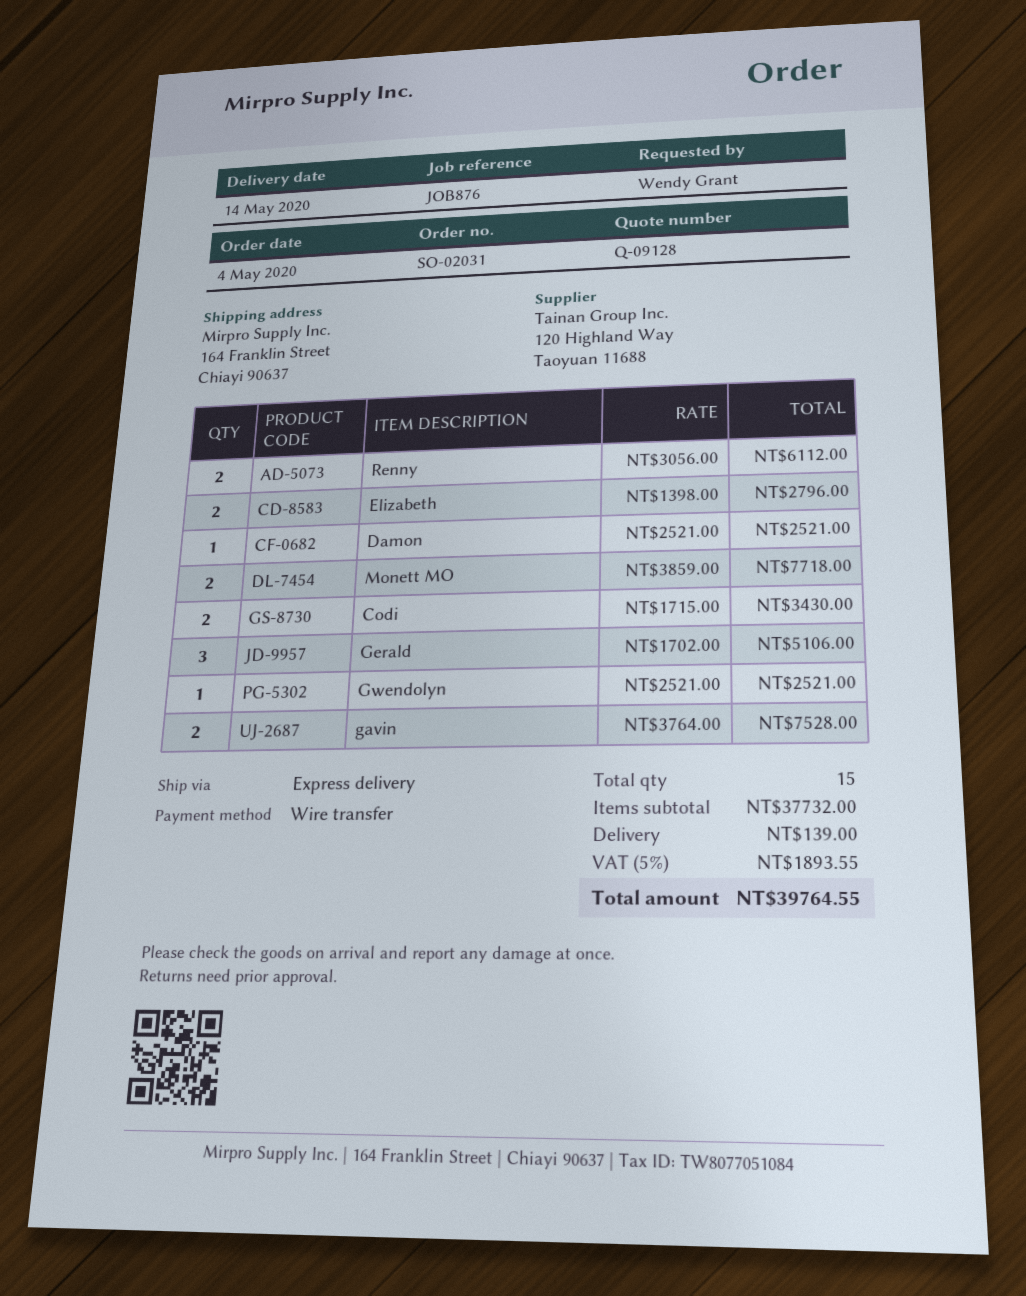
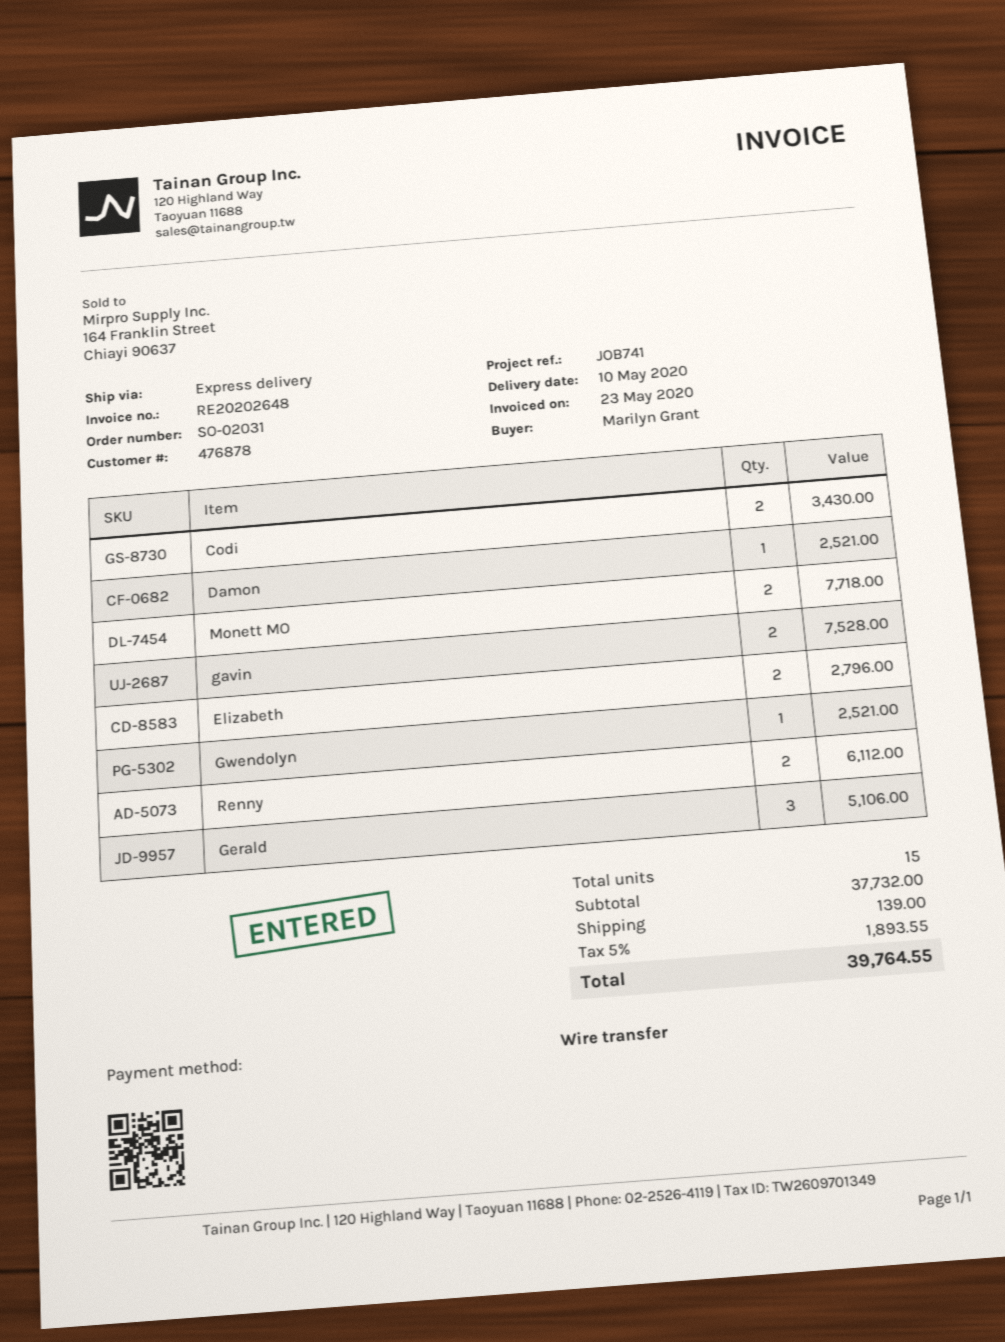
delivery date: 2020-05-14 -> 2020-05-10
reference: JOB876 -> JOB741
ordered by: Wendy Grant -> Marilyn Grant

